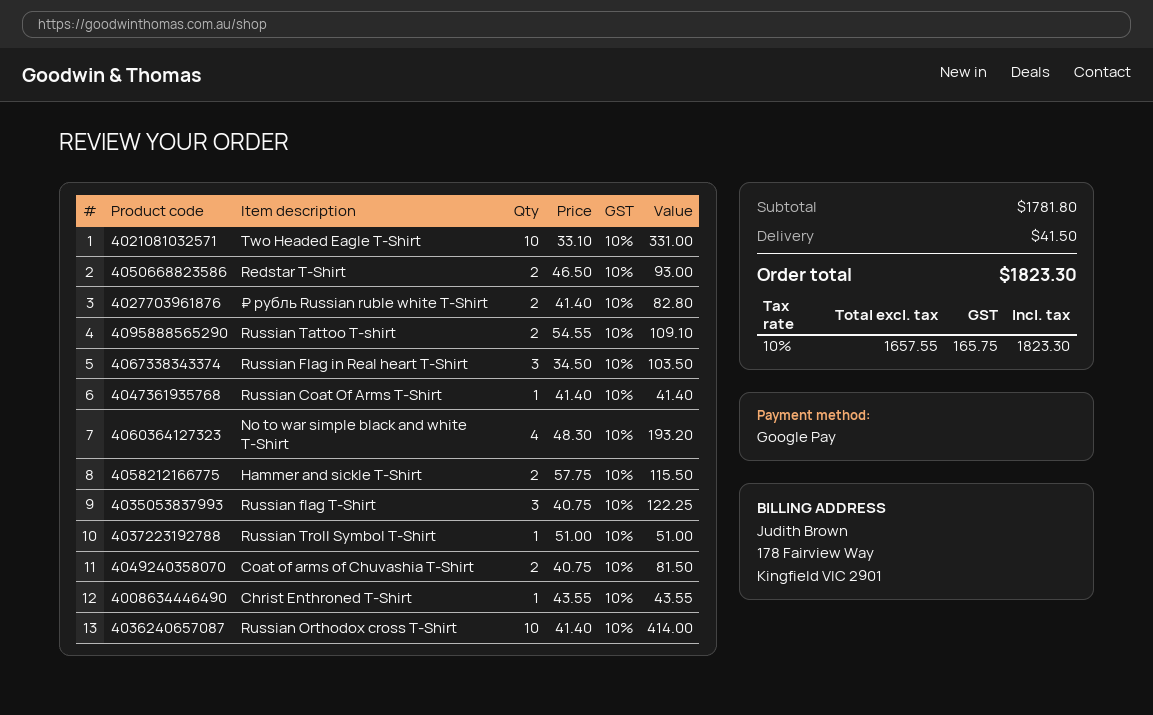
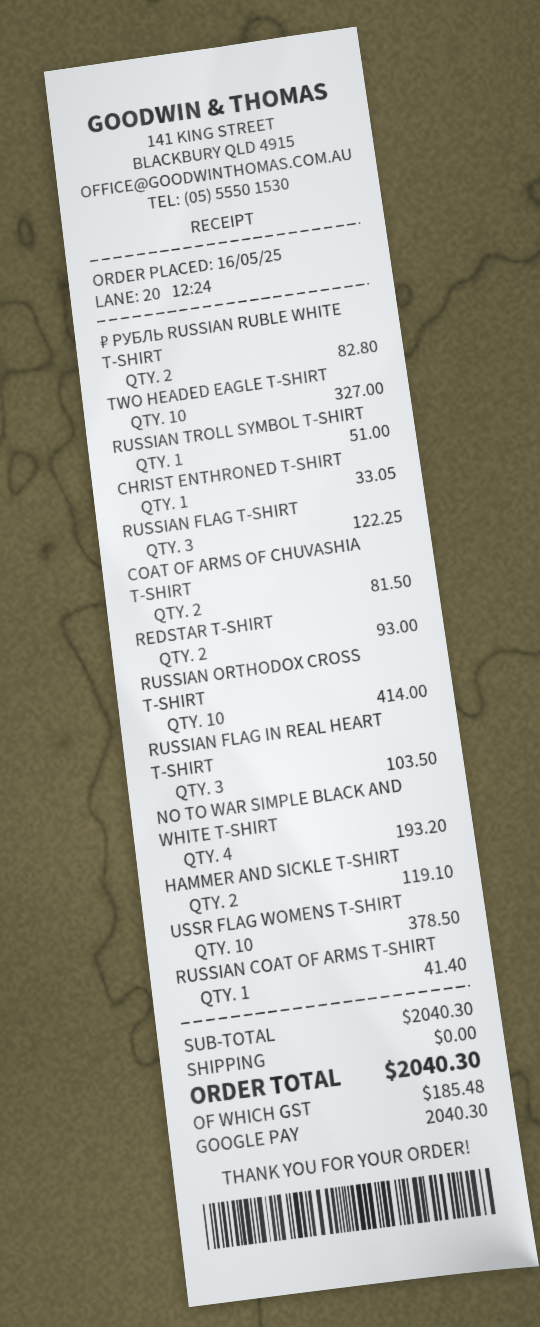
Two Headed Eagle T-Shirt: 10 for 331.00 -> 10 for 327.00
Russian Tattoo T-shirt: 2 for 109.10 -> none
Hammer and sickle T-Shirt: 2 for 115.50 -> 2 for 119.10
Christ Enthroned T-Shirt: 1 for 43.55 -> 1 for 33.05
USSR FLAG WOMENS T-SHIRT: none -> 10 for 378.50
subtotal: 1781.80 -> 2040.30
shipping: 41.50 -> 0.00
tax: 165.75 -> 185.48
total: 1823.30 -> 2040.30

